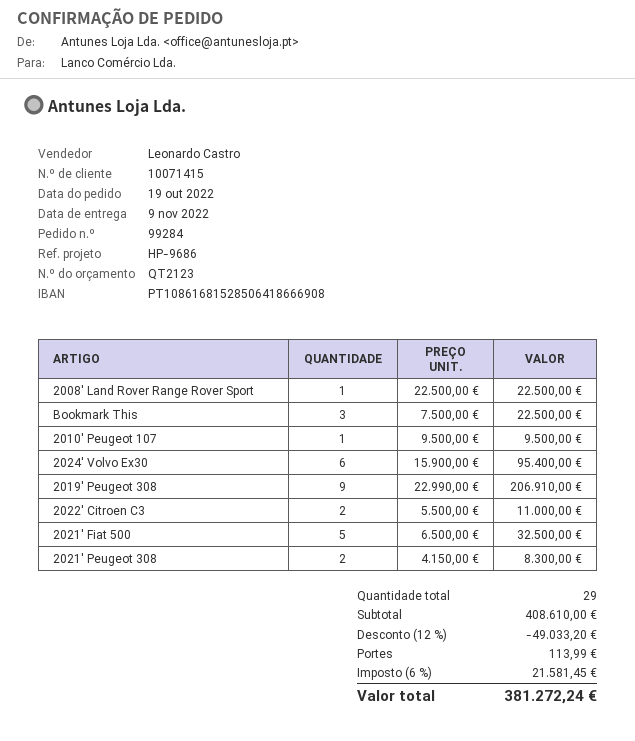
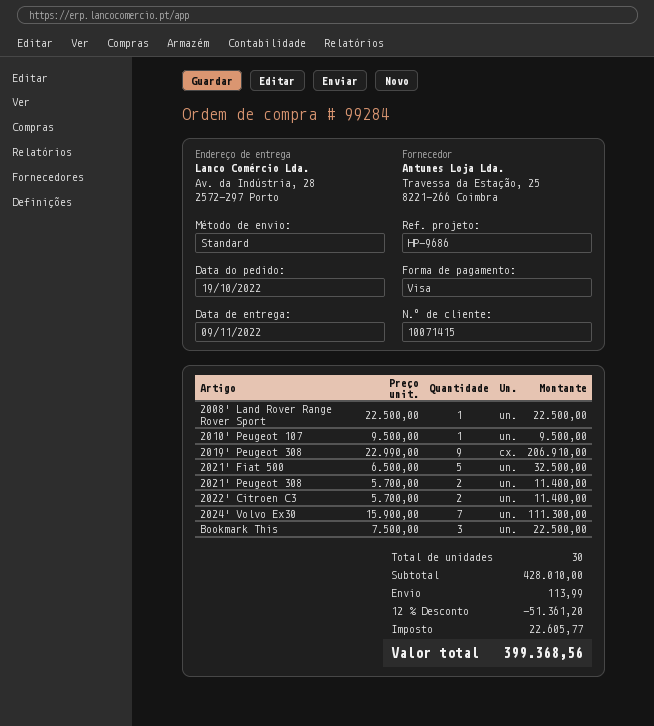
2024' Volvo Ex30: 6 x 15900.00 = 95400.00 -> 7 x 15900.00 = 111300.00
2022' Citroen C3: 2 x 5500.00 = 11000.00 -> 2 x 5700.00 = 11400.00
2021' Peugeot 308: 2 x 4150.00 = 8300.00 -> 2 x 5700.00 = 11400.00
total quantity: 29 -> 30
subtotal: 408610.00 -> 428010.00
discount: 12% = 49033.20 -> 12% = 51361.20
tax: 21581.45 -> 22605.77
total: 381272.24 -> 399368.56

